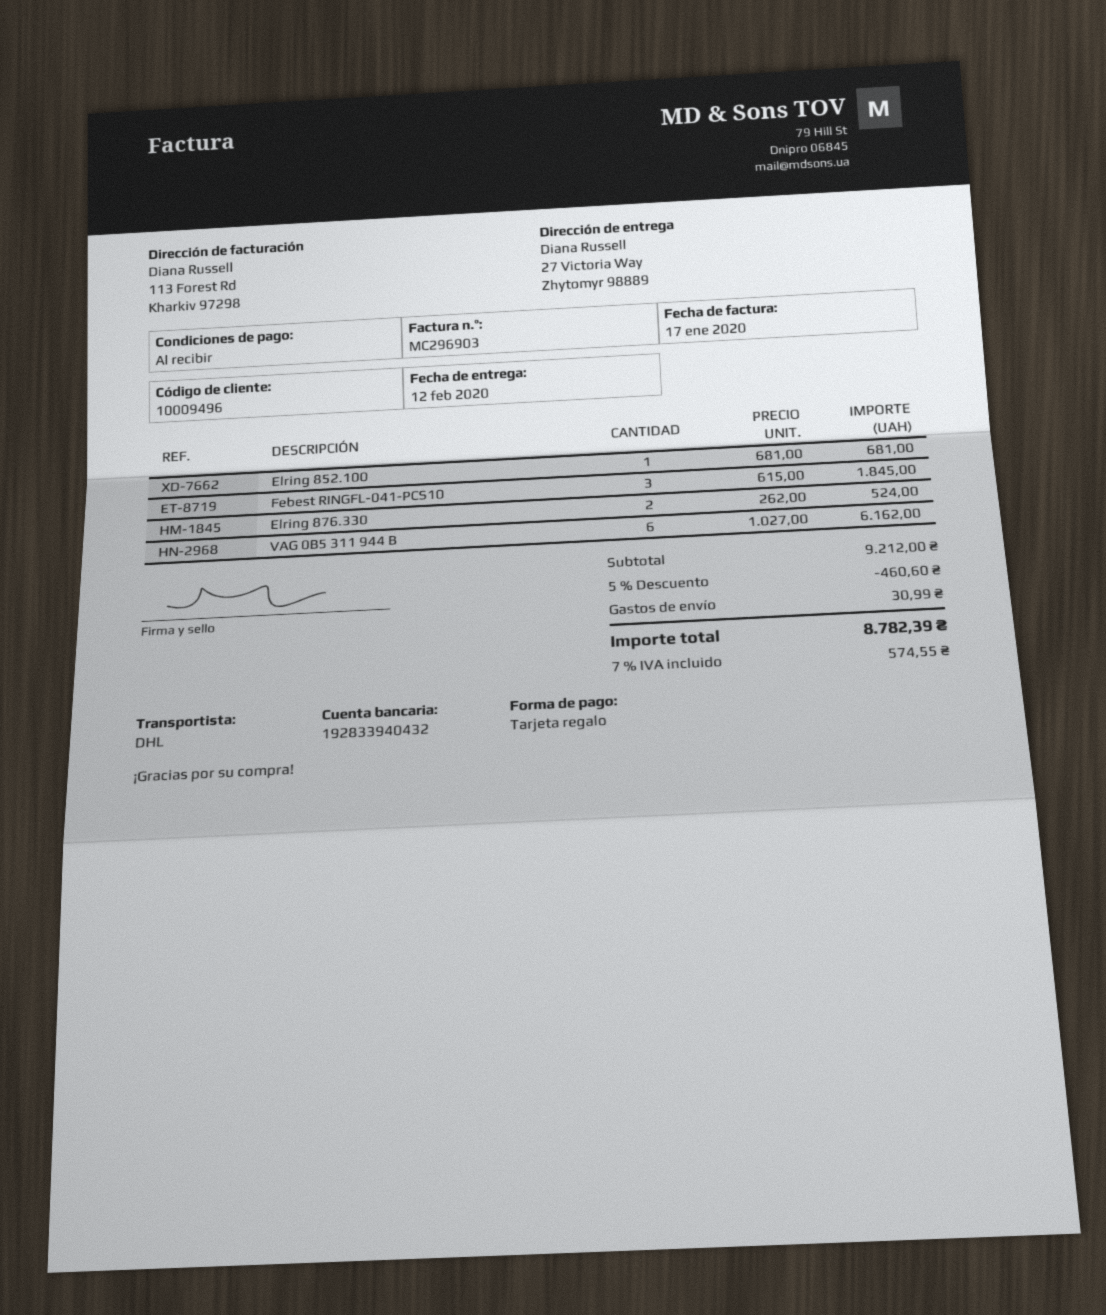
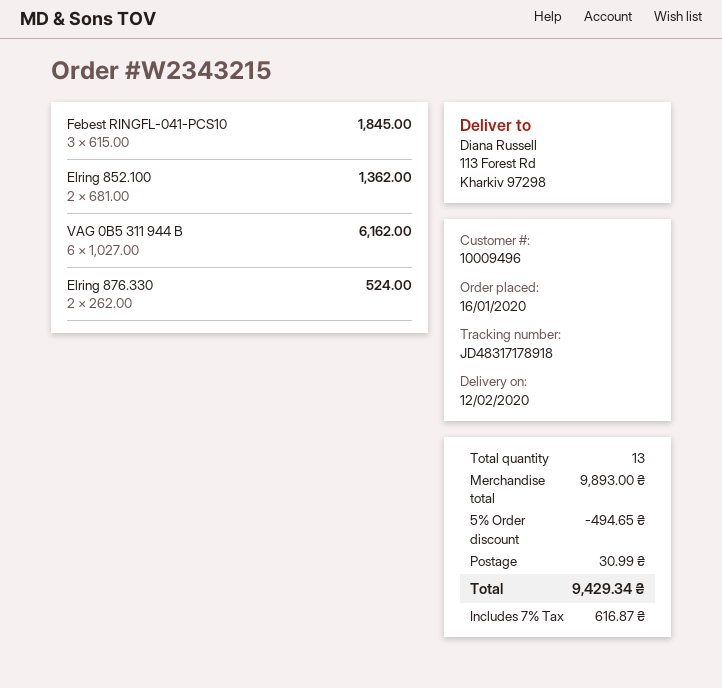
ship to: 27 Victoria Way, Zhytomyr 98889 -> 113 Forest Rd, Kharkiv 97298
Elring 852.100: 1 x 681.00 = 681.00 -> 2 x 681.00 = 1362.00
subtotal: 9212.00 -> 9893.00
discount: 5% = 460.60 -> 5% = 494.65
tax: 7% = 574.55 -> 7% = 616.87
total: 8782.39 -> 9429.34

